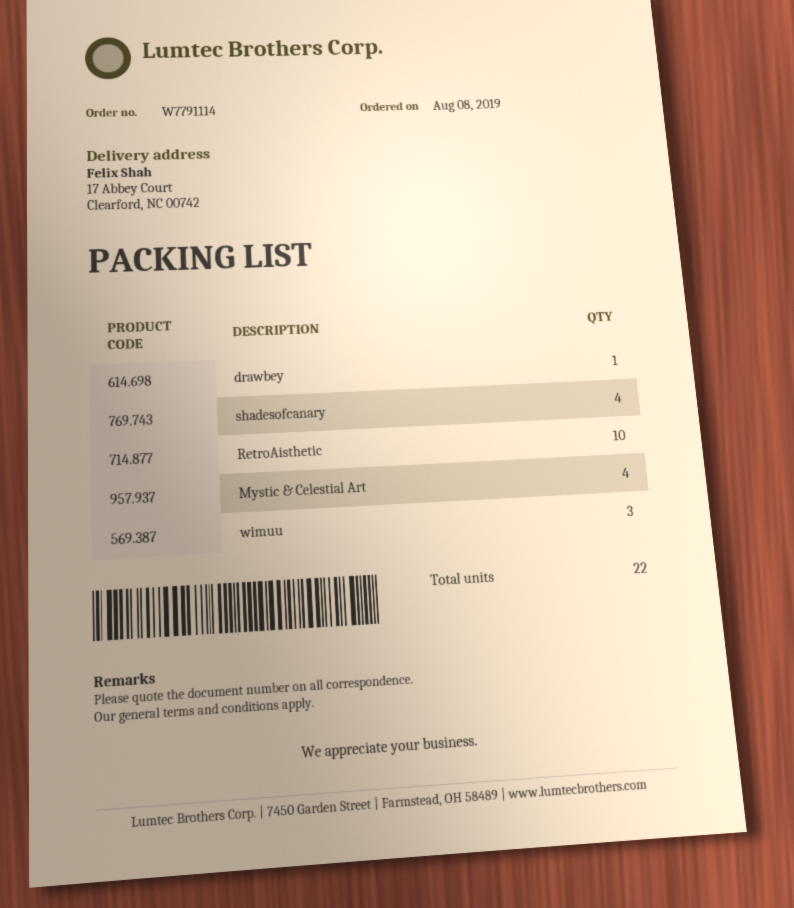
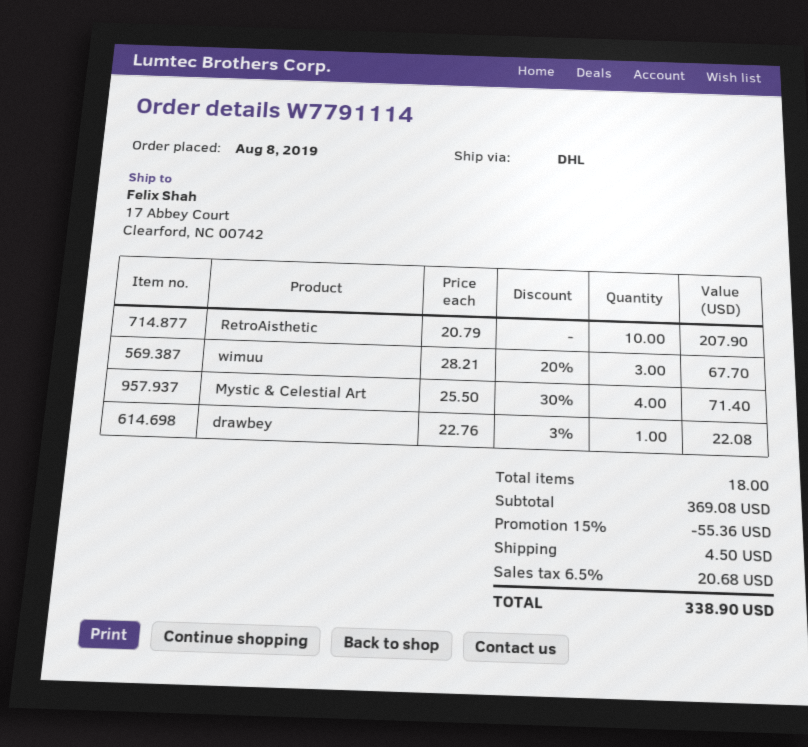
shadesofcanary: 4 -> none
total quantity: 22 -> 18

